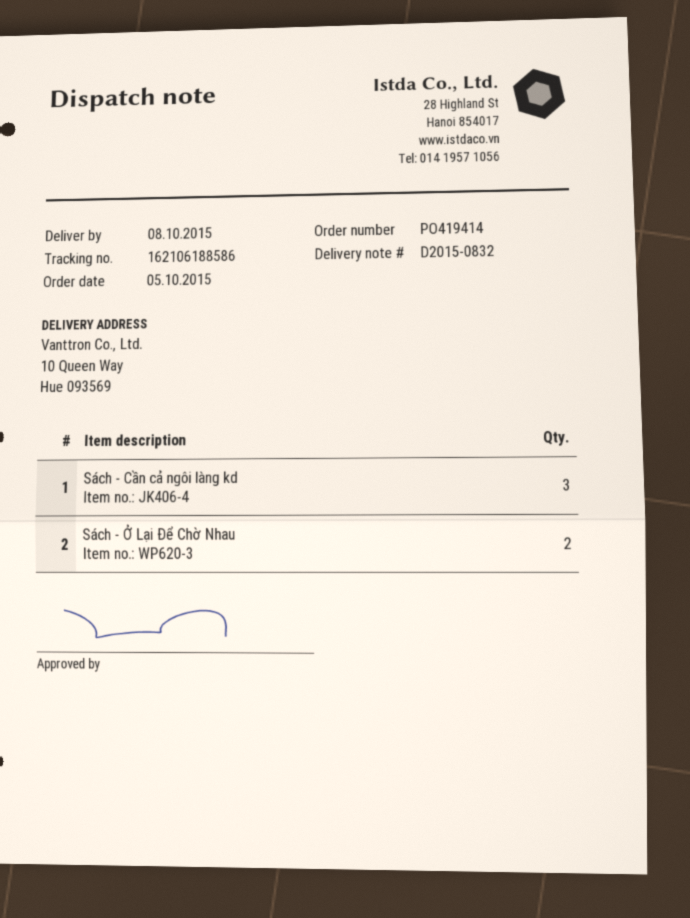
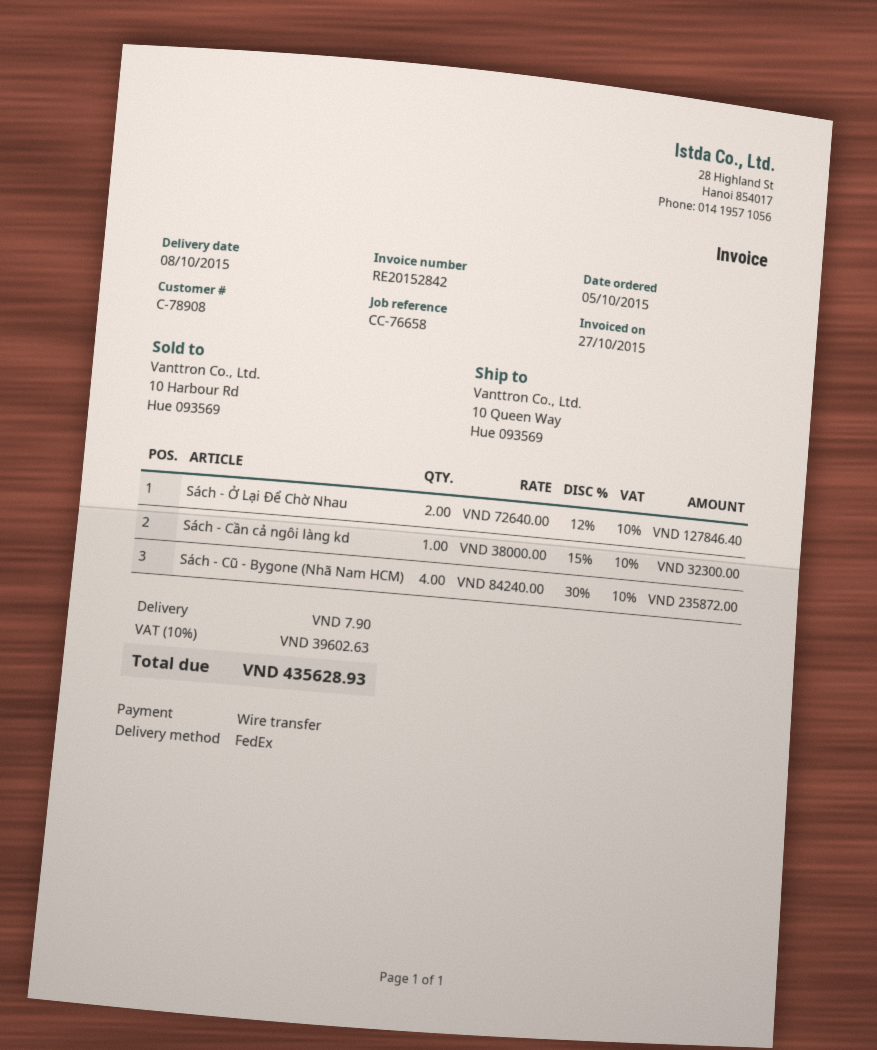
Sách - Cần cả ngôi làng kd: 3 -> 1
Sách - Cũ - Bygone (Nhã Nam HCM): none -> 4

